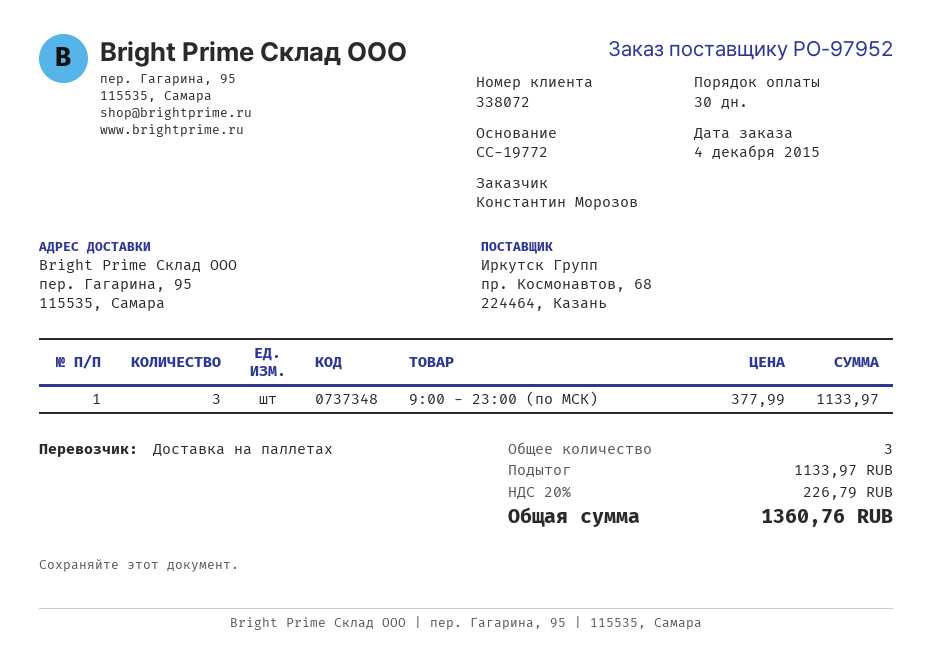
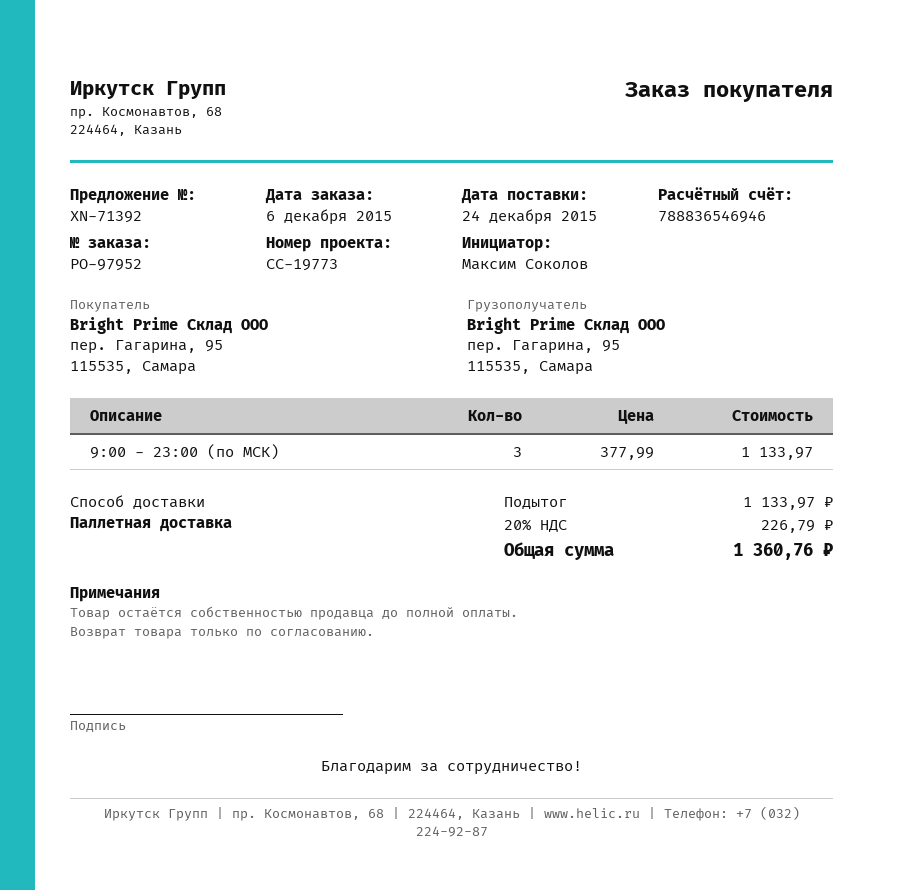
order date: 2015-12-04 -> 2015-12-06
reference: CC-19772 -> CC-19773
ordered by: Константин Морозов -> Максим Соколов

